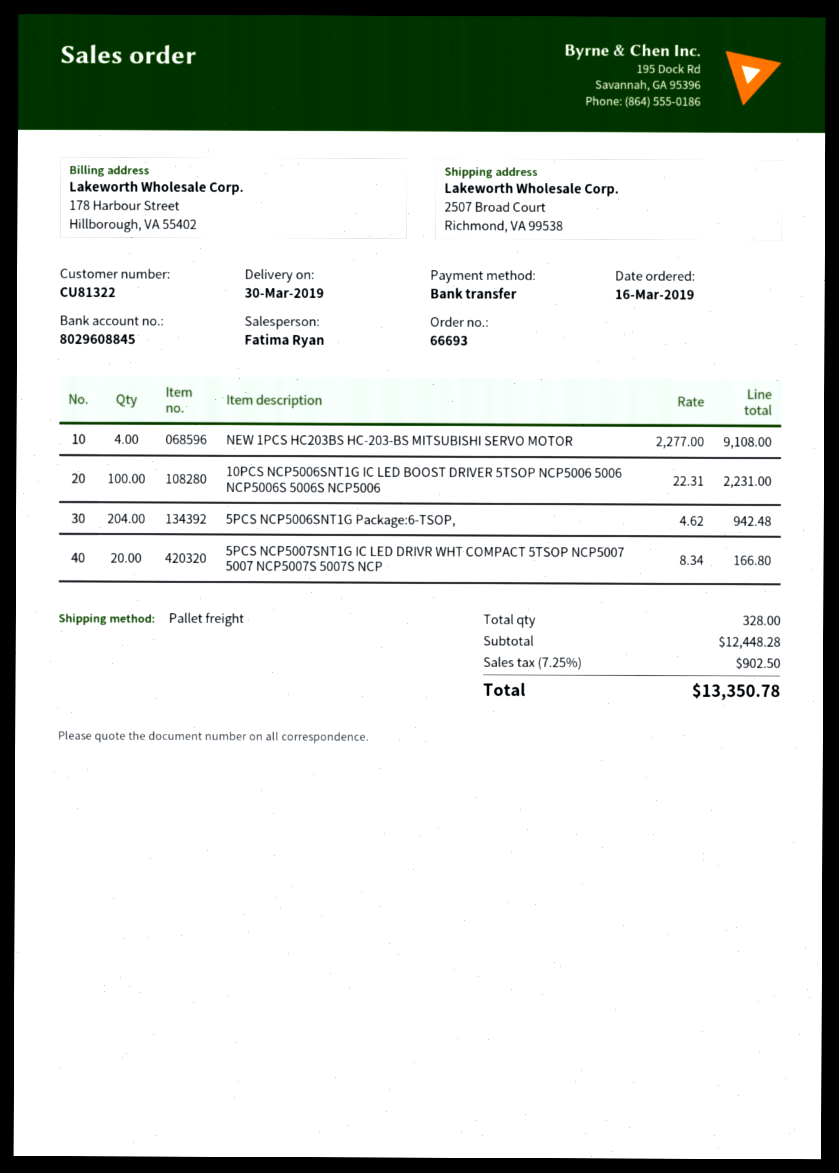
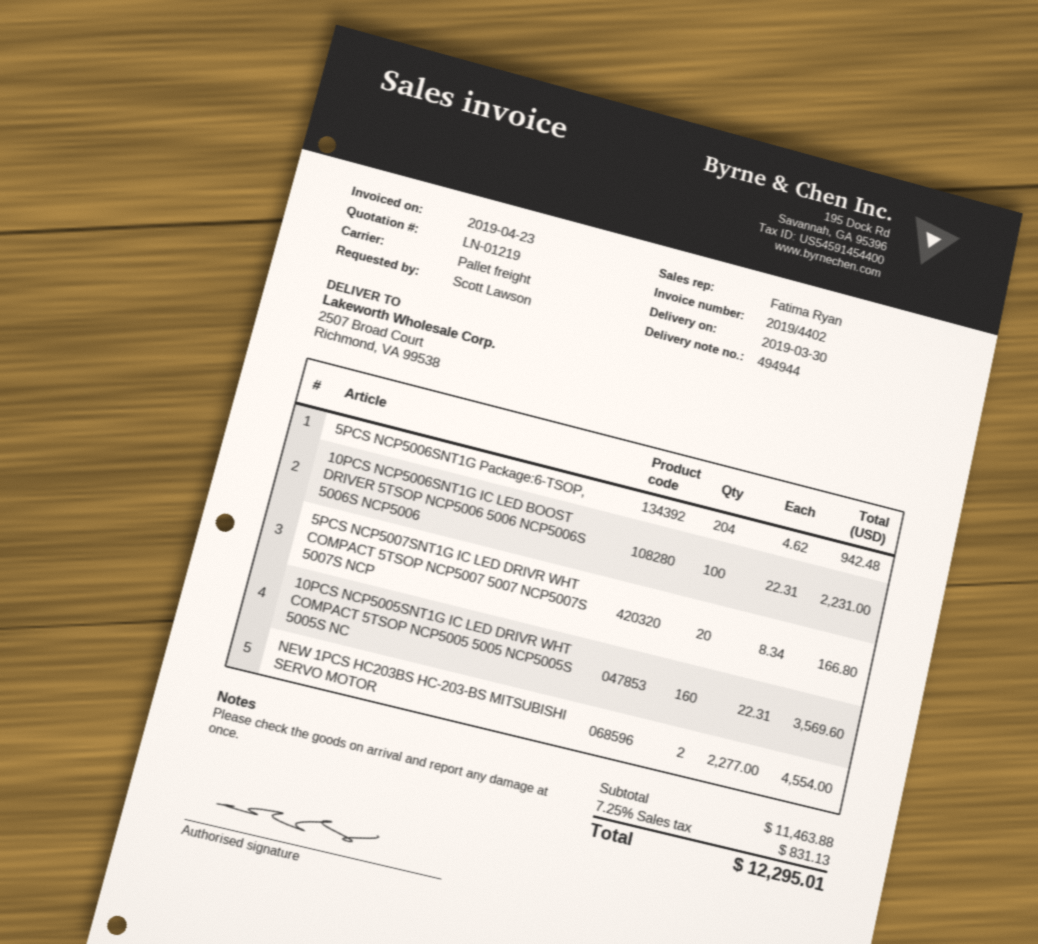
NEW 1PCS HC203BS HC-203-BS MITSUBISHI SERVO MOTOR: 4 x 2277.00 = 9108.00 -> 2 x 2277.00 = 4554.00
10PCS NCP5005SNT1G IC LED DRIVR WHT COMPACT 5TSOP NCP5005 5005 NCP5005S 5005S NC: none -> 160 x 22.31 = 3569.60
subtotal: 12448.28 -> 11463.88
tax: 7.25% = 902.50 -> 7.25% = 831.13
total: 13350.78 -> 12295.01

